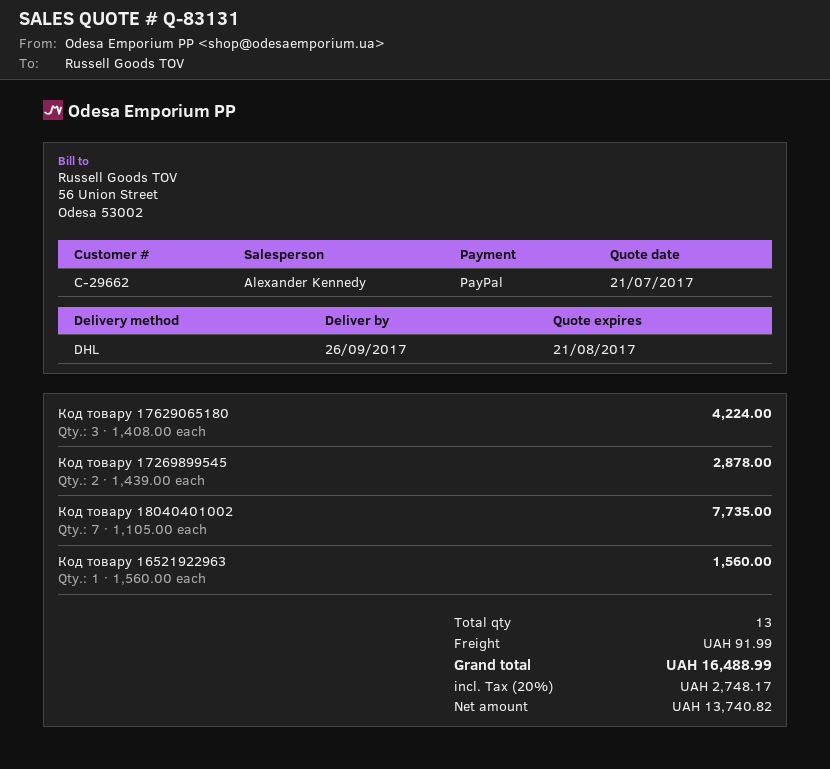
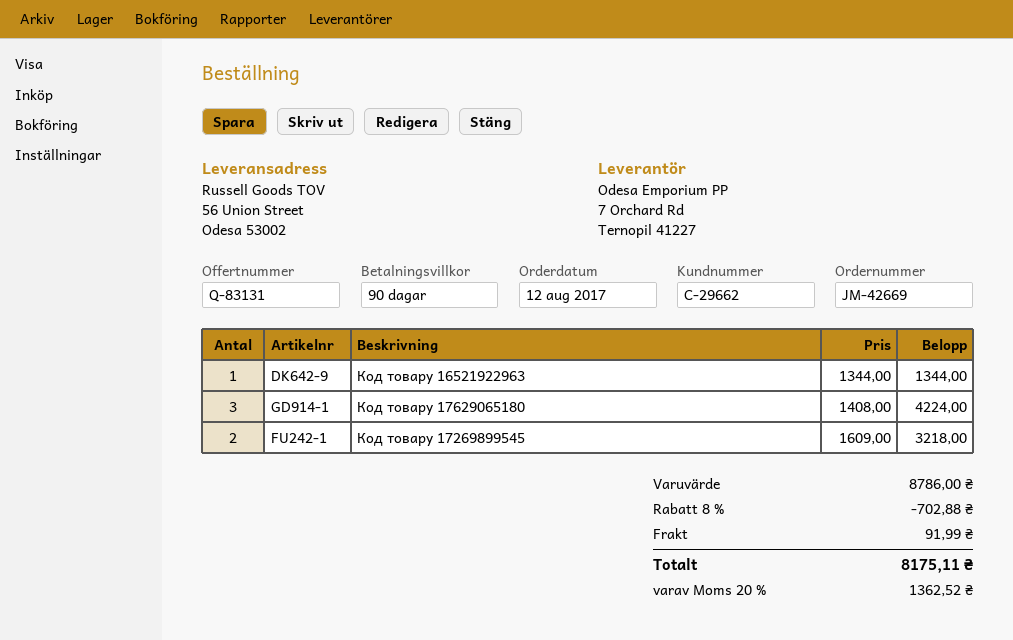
Код товару 17269899545: 2 x 1439.00 = 2878.00 -> 2 x 1609.00 = 3218.00
Код товару 18040401002: 7 x 1105.00 = 7735.00 -> none
Код товару 16521922963: 1 x 1560.00 = 1560.00 -> 1 x 1344.00 = 1344.00
discount: none -> 8% = 702.88
tax: 20% = 2748.17 -> 20% = 1362.52
total: 16488.99 -> 8175.11

